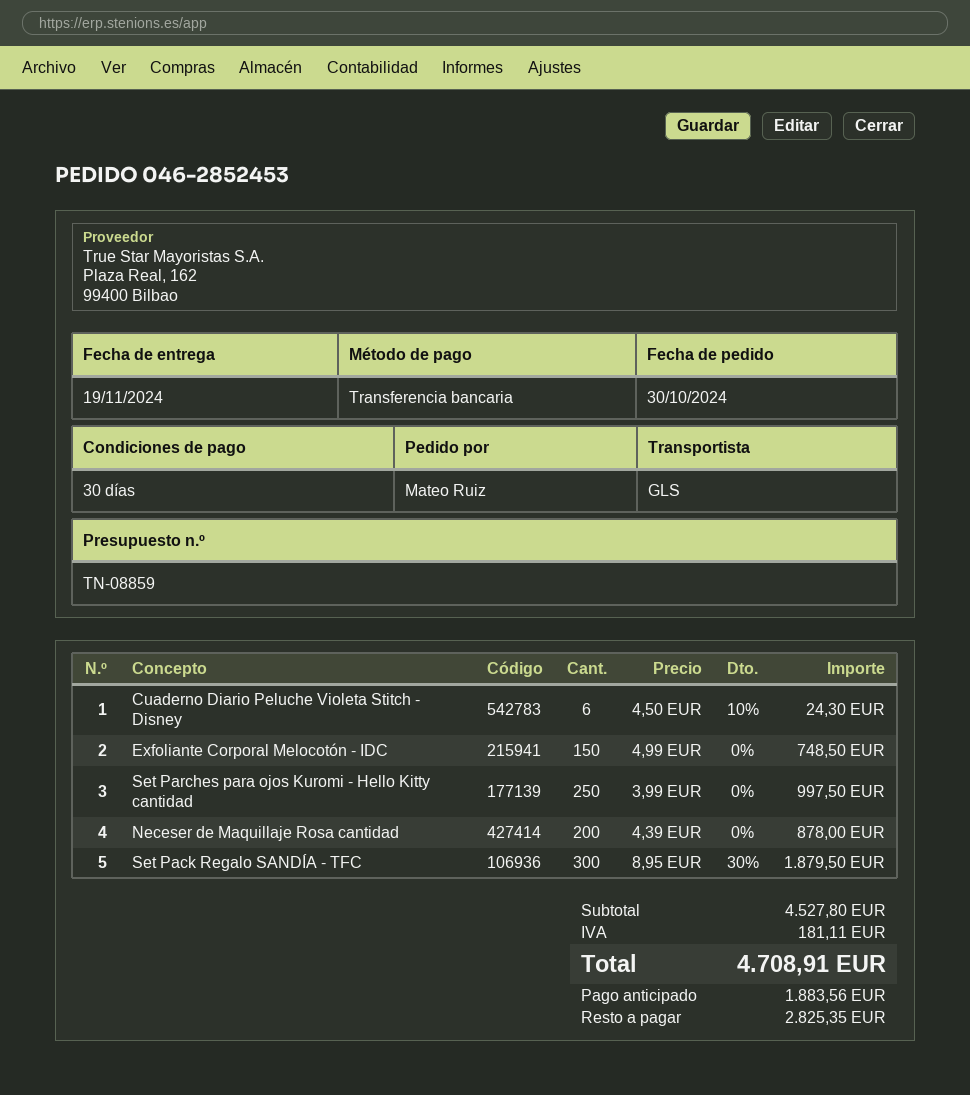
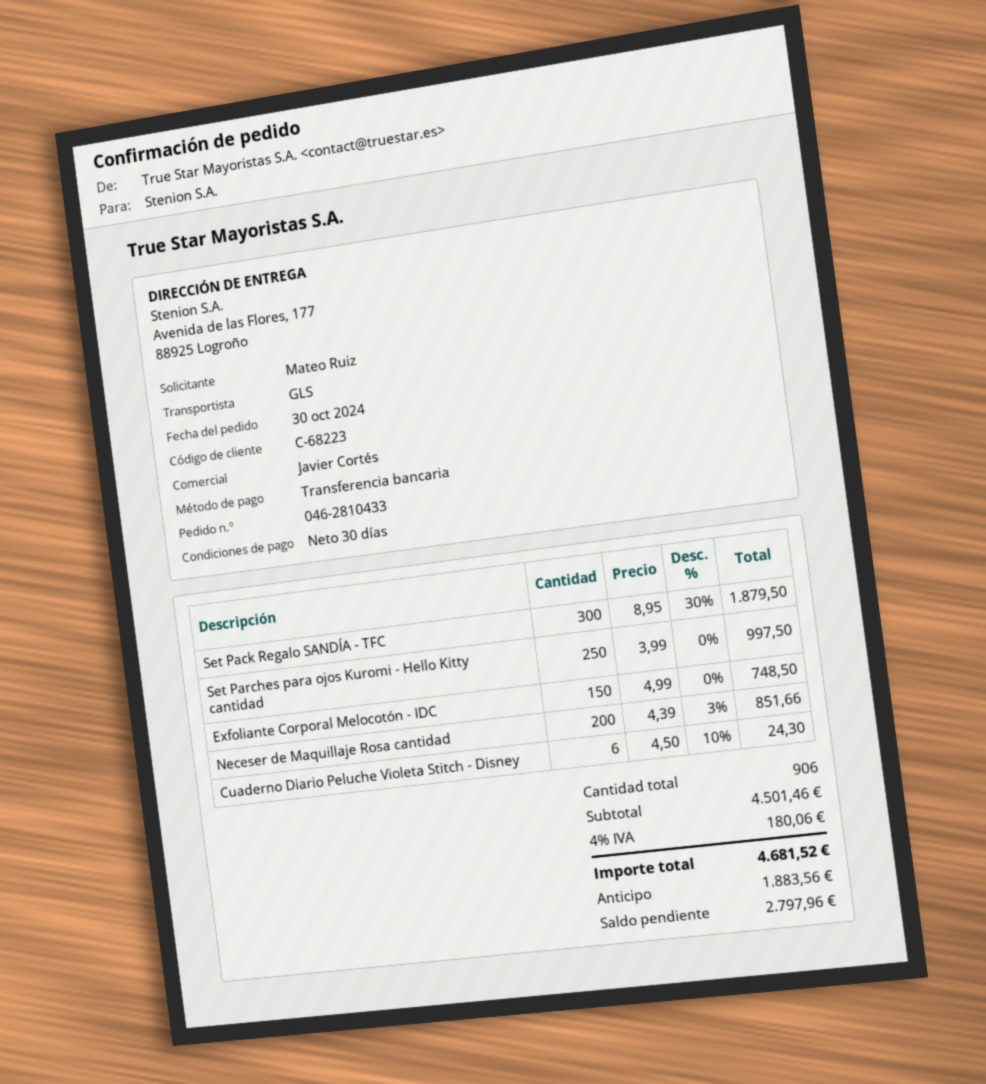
order number: 046-2852453 -> 046-2810433
Neceser de Maquillaje Rosa cantidad: 200 x 4.39 = 878.00 -> 200 x 4.39 - 3% = 851.66
subtotal: 4527.80 -> 4501.46
tax: 181.11 -> 180.06
total: 4708.91 -> 4681.52
balance: 2825.35 -> 2797.96

